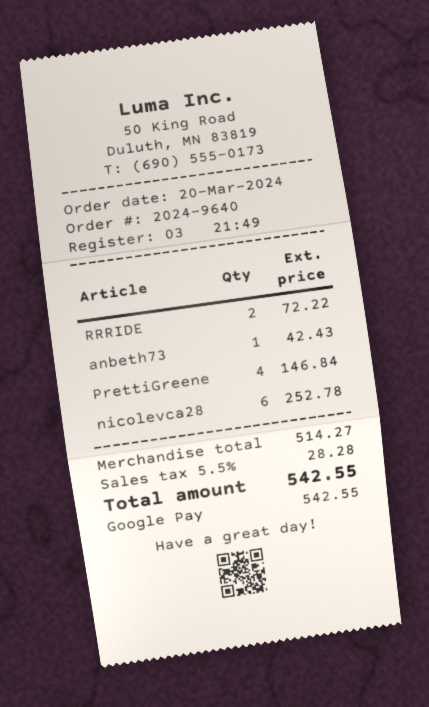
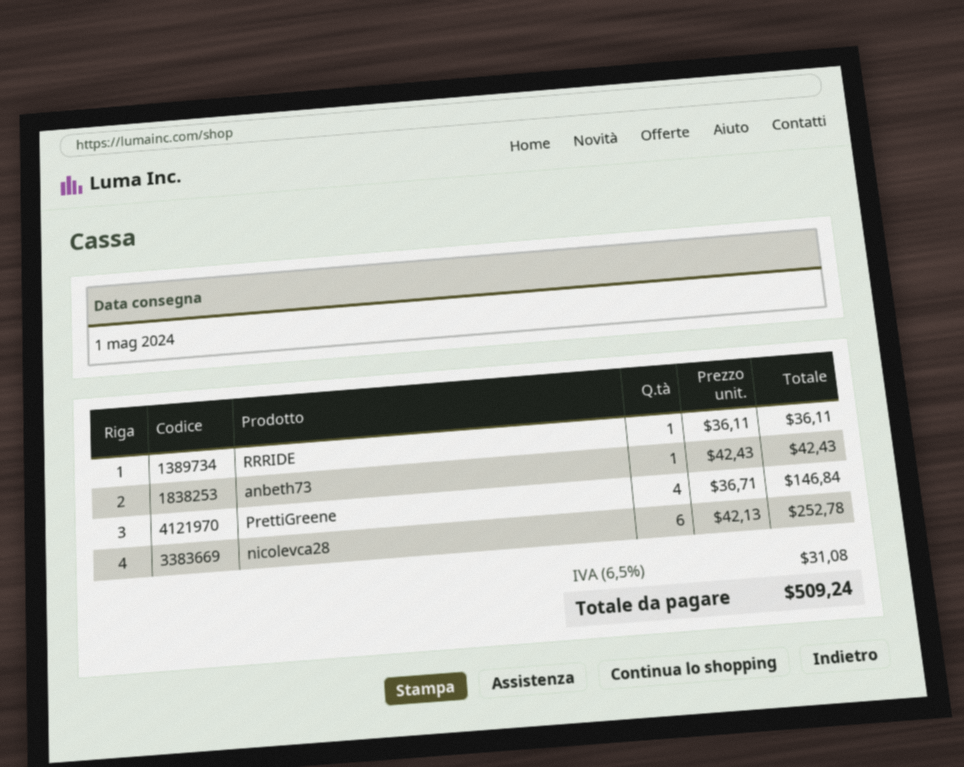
RRRIDE: 2 for 72.22 -> 1 for 36.11
tax: 5.5% = 28.28 -> 6.5% = 31.08
total: 542.55 -> 509.24

